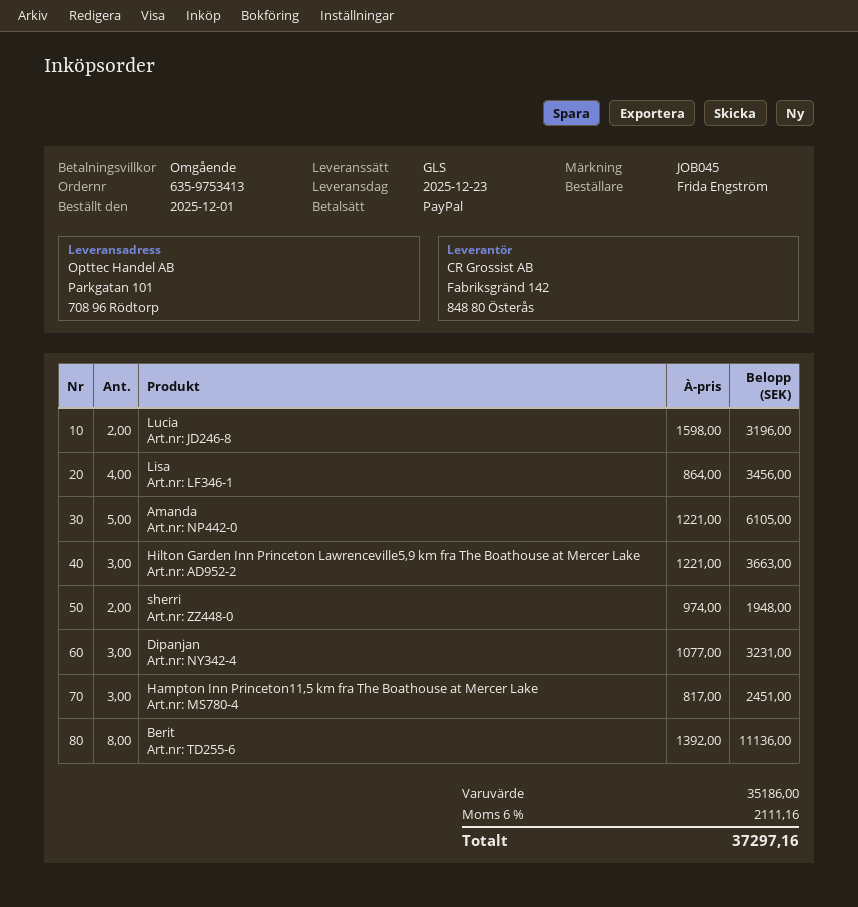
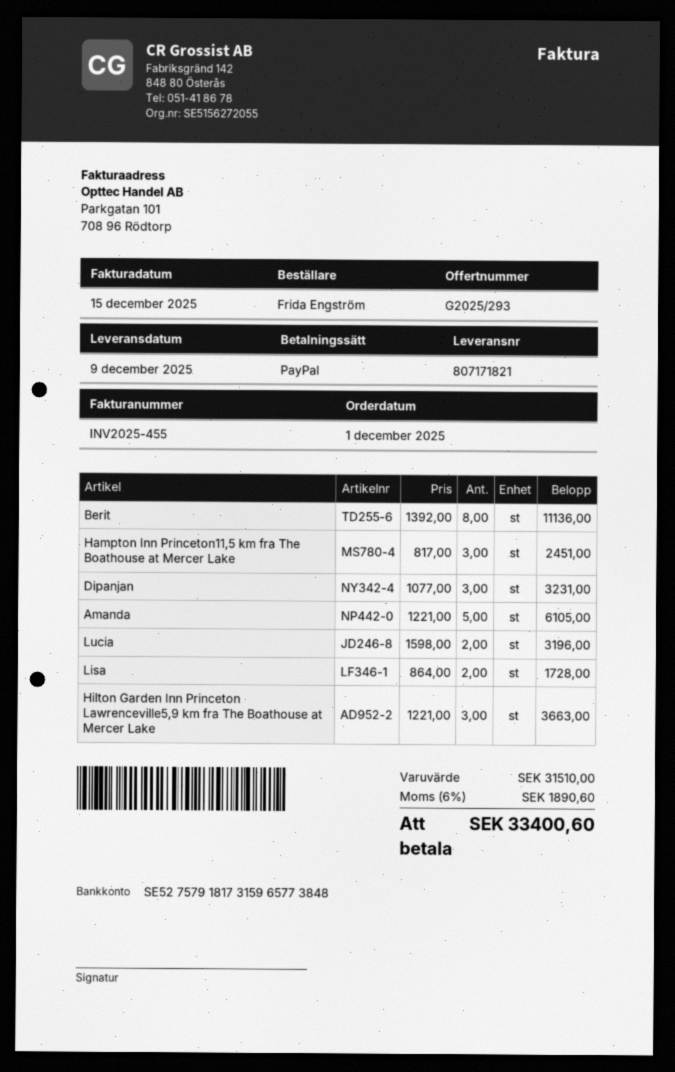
delivery date: 2025-12-23 -> 2025-12-09
Lisa: 4 x 864.00 = 3456.00 -> 2 x 864.00 = 1728.00
sherri: 2 x 974.00 = 1948.00 -> none
subtotal: 35186.00 -> 31510.00
tax: 6% = 2111.16 -> 6% = 1890.60
total: 37297.16 -> 33400.60

